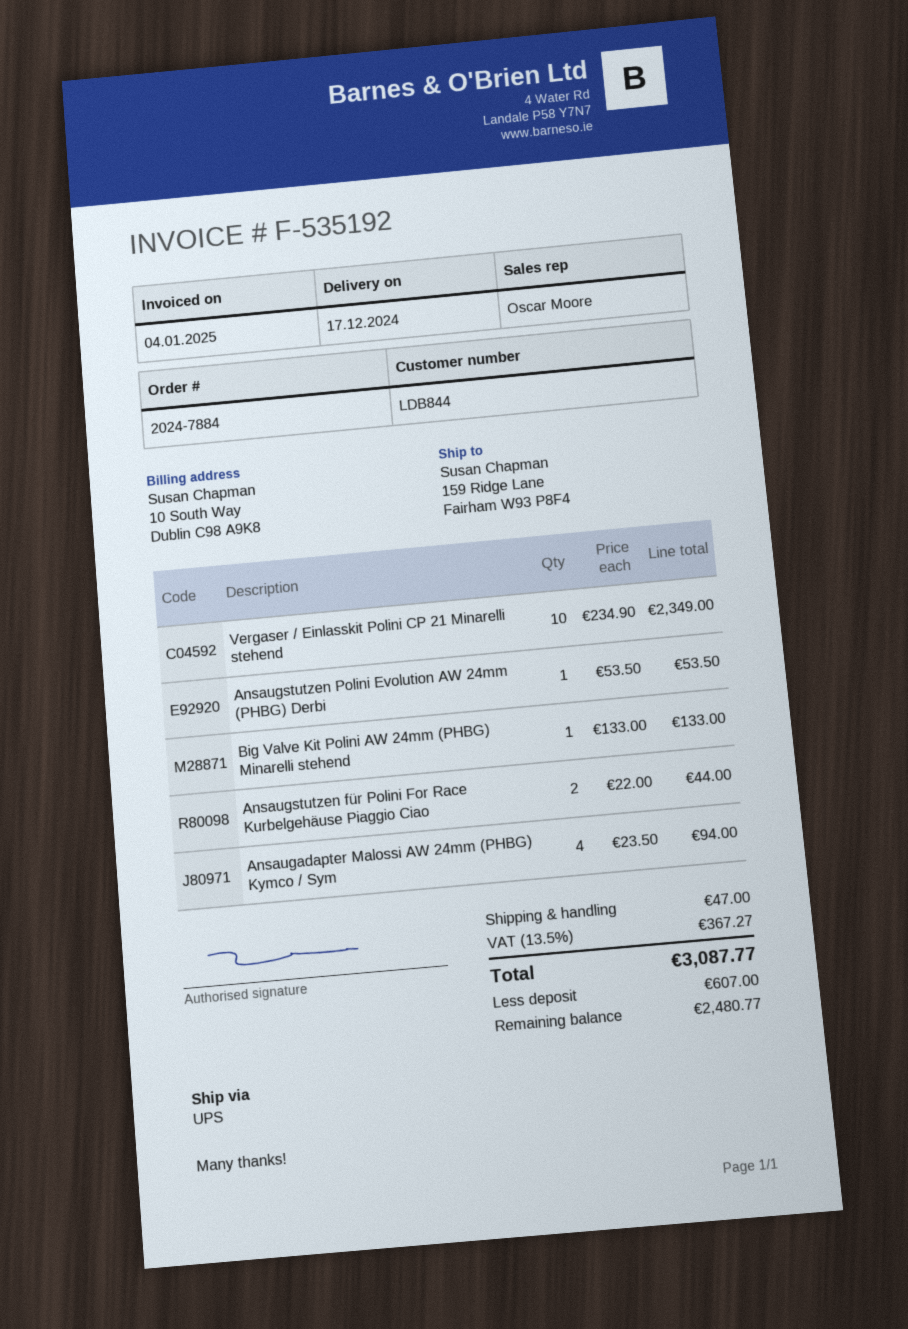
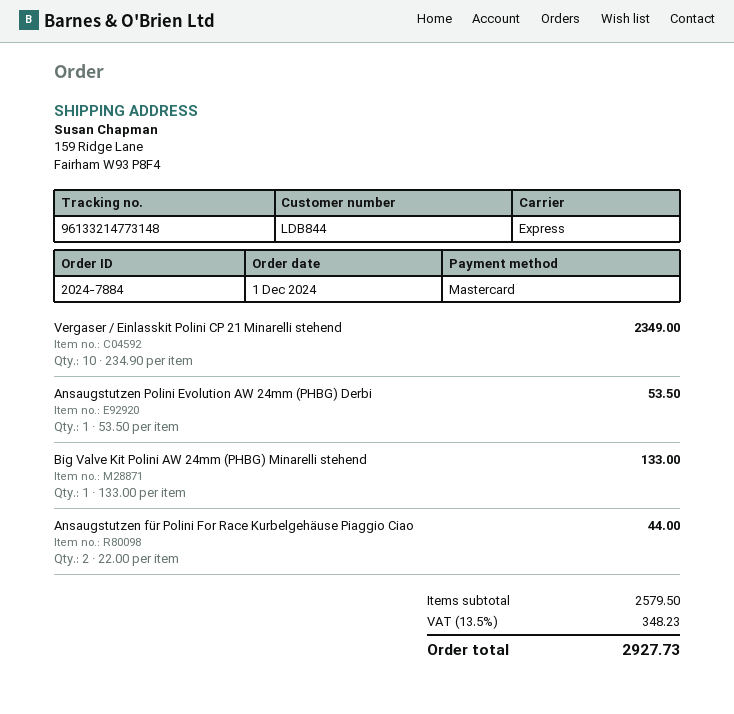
shipping method: UPS -> express
Ansaugadapter Malossi AW 24mm (PHBG) Kymco / Sym: 4 x 23.50 = 94.00 -> none
shipping: 47.00 -> none
tax: 13.5% = 367.27 -> 13.5% = 348.23
total: 3087.77 -> 2927.73

